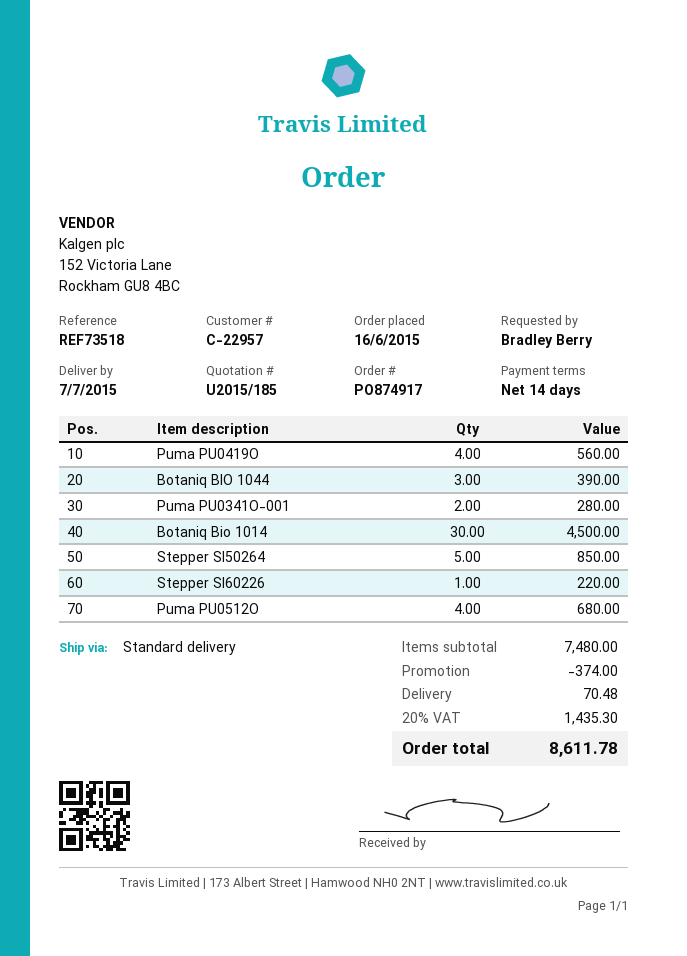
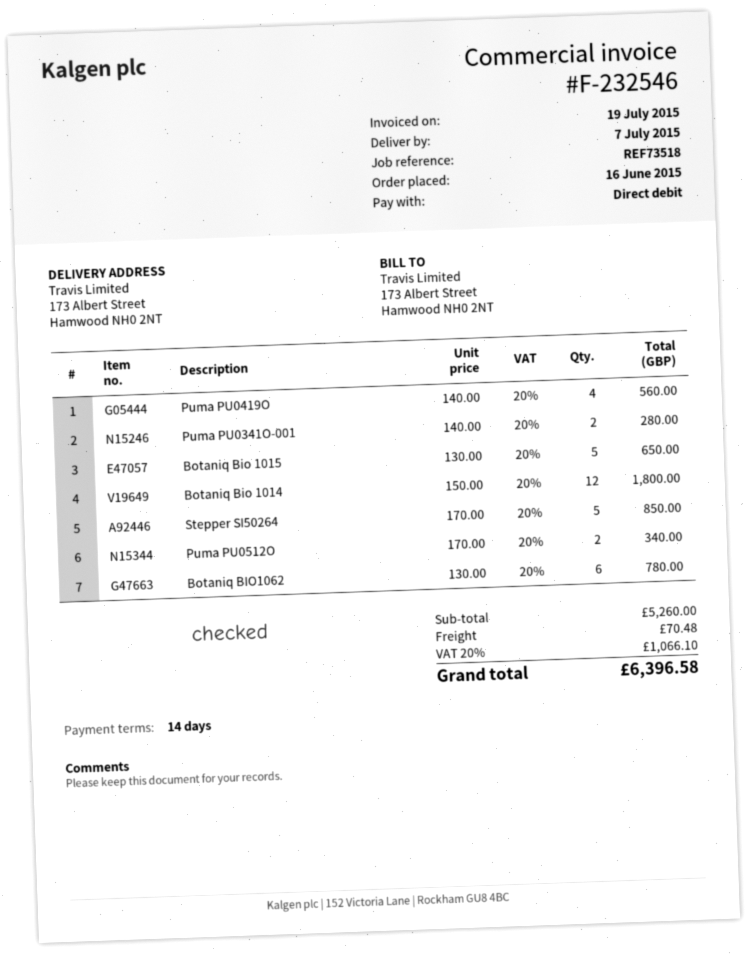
Botaniq BIO 1044: 3 for 390.00 -> none
Botaniq Bio 1014: 30 for 4500.00 -> 12 for 1800.00
Stepper SI60226: 1 for 220.00 -> none
Puma PU0512O: 4 for 680.00 -> 2 for 340.00
Botaniq Bio 1015: none -> 5 for 650.00
Botaniq BIO1062: none -> 6 for 780.00
subtotal: 7480.00 -> 5260.00
discount: 374.00 -> none
tax: 20% = 1435.30 -> 20% = 1066.10
total: 8611.78 -> 6396.58

